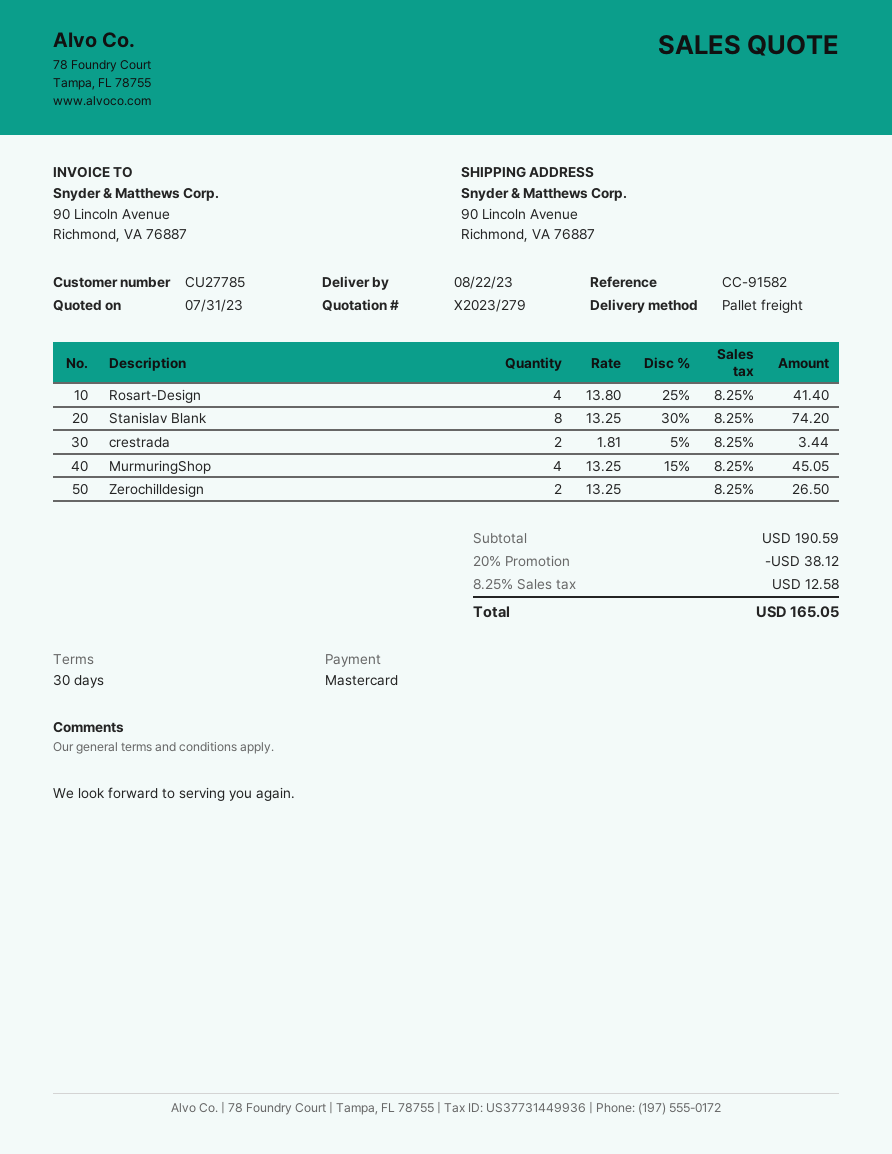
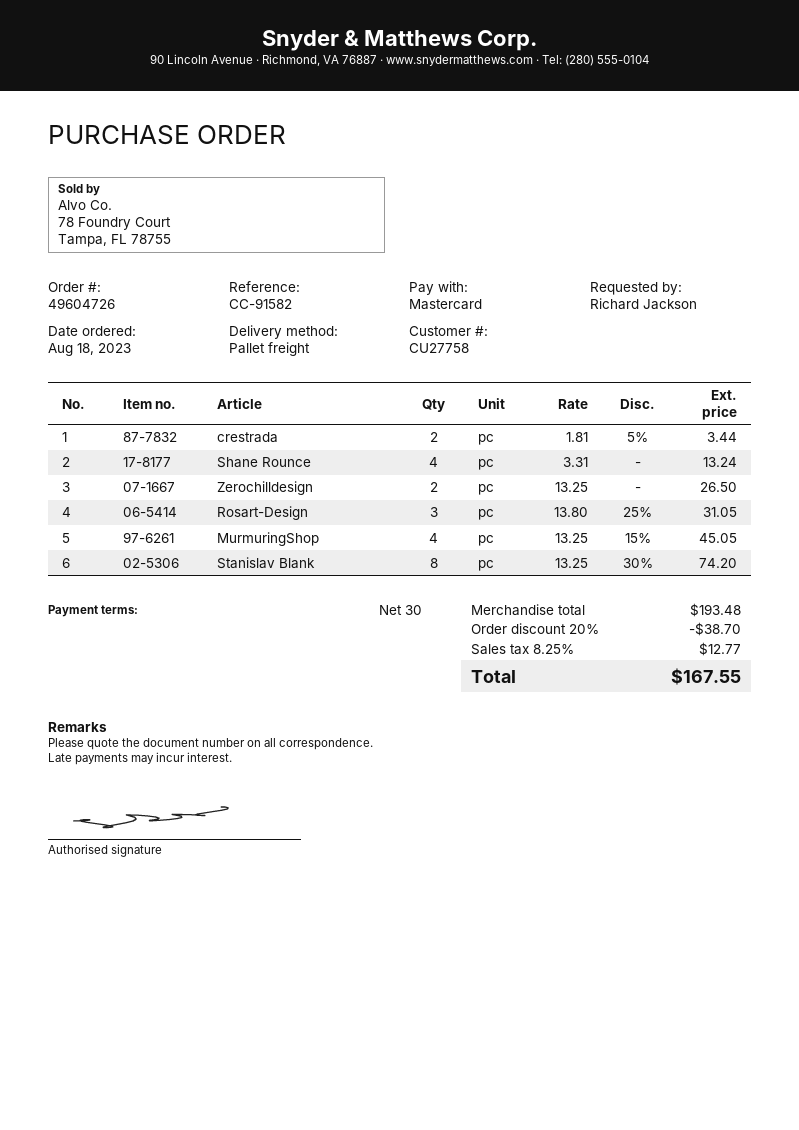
customer number: CU27785 -> CU27758
Rosart-Design: 4 x 13.80 - 25% = 41.40 -> 3 x 13.80 - 25% = 31.05
Shane Rounce: none -> 4 x 3.31 = 13.24
subtotal: 190.59 -> 193.48
discount: 20% = 38.12 -> 20% = 38.70
tax: 8.25% = 12.58 -> 8.25% = 12.77
total: 165.05 -> 167.55

